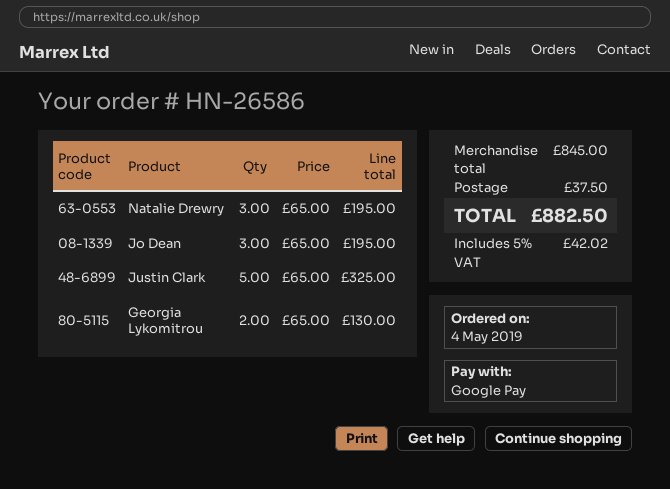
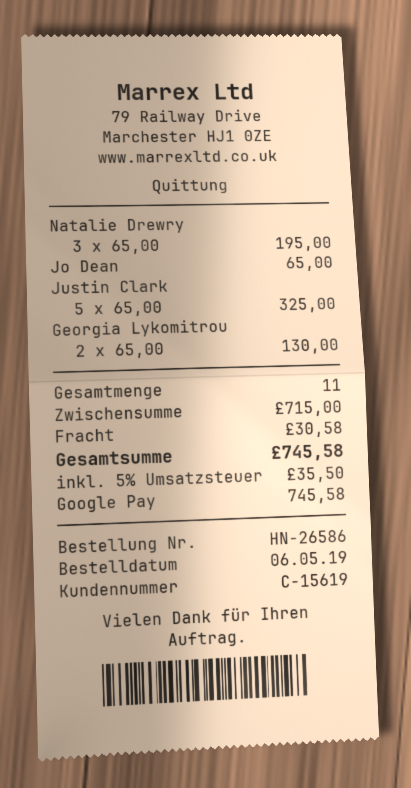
order date: 2019-05-04 -> 2019-05-06
Jo Dean: 3 x 65.00 = 195.00 -> 1 x 65.00 = 65.00
subtotal: 845.00 -> 715.00
shipping: 37.50 -> 30.58
tax: 5% = 42.02 -> 5% = 35.50
total: 882.50 -> 745.58

